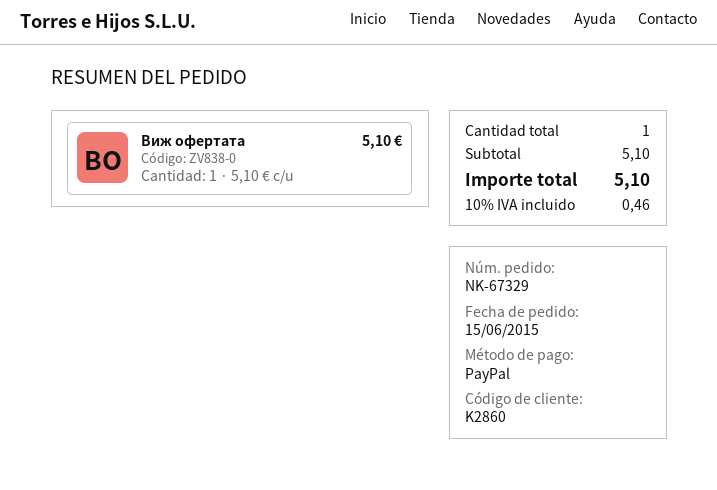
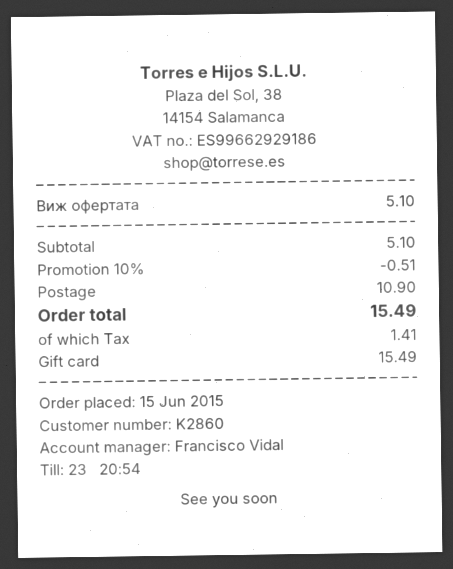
payment method: PayPal -> gift card
discount: none -> 10% = 0.51
shipping: none -> 10.90
tax: 0.46 -> 1.41
total: 5.10 -> 15.49

